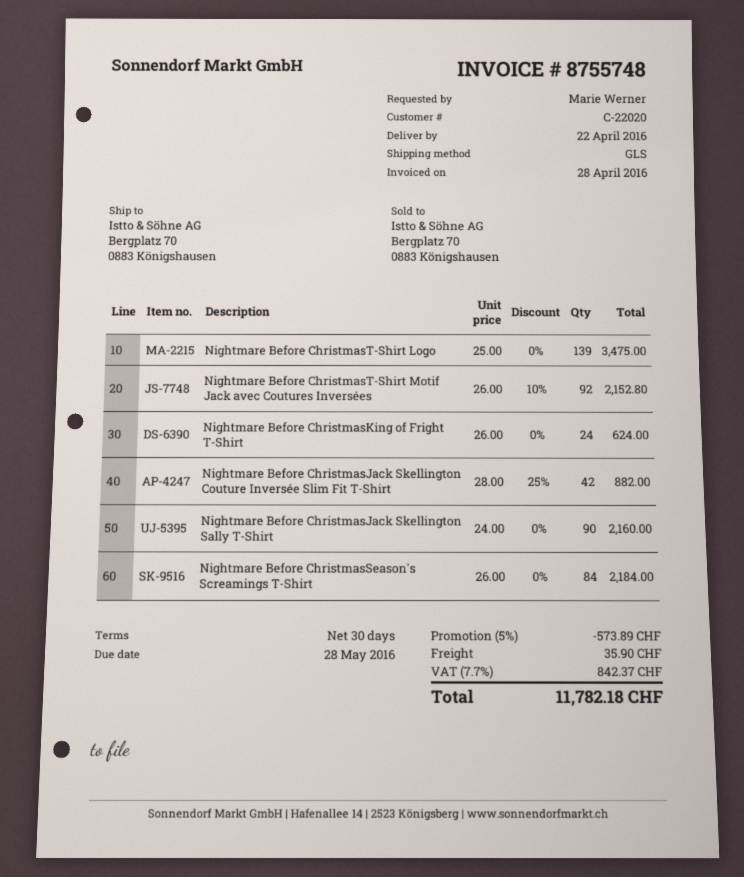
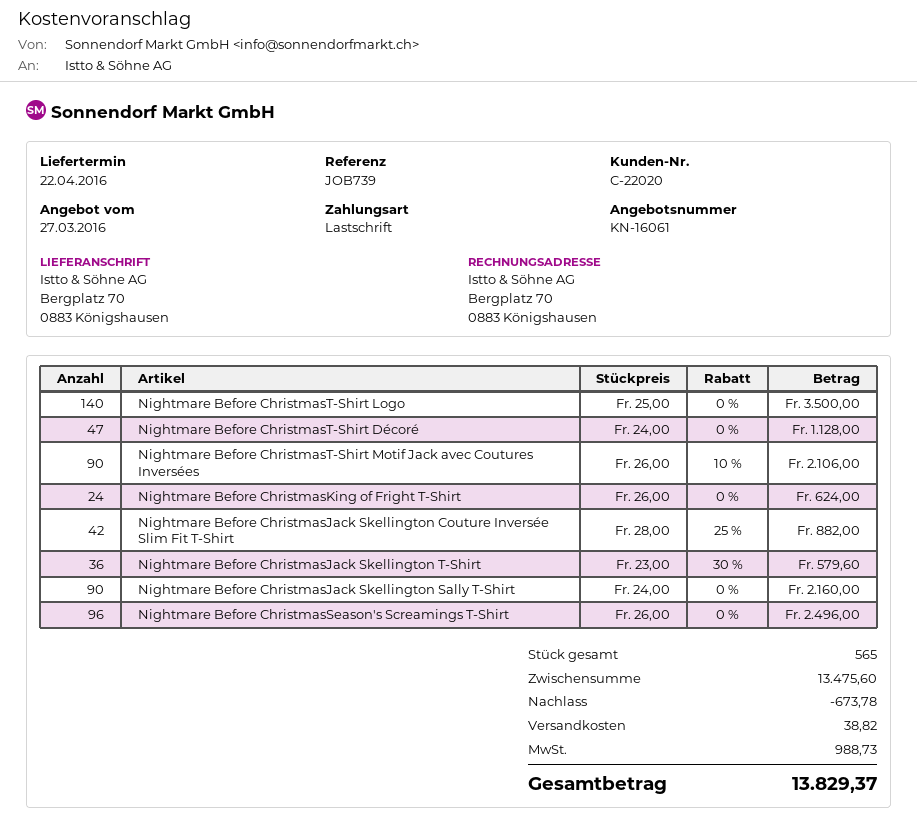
Nightmare Before ChristmasT-Shirt Logo: 139 x 25.00 = 3475.00 -> 140 x 25.00 = 3500.00
Nightmare Before ChristmasT-Shirt Motif Jack avec Coutures Inversées: 92 x 26.00 - 10% = 2152.80 -> 90 x 26.00 - 10% = 2106.00
Nightmare Before ChristmasSeason's Screamings T-Shirt: 84 x 26.00 = 2184.00 -> 96 x 26.00 = 2496.00
Nightmare Before ChristmasT-Shirt Décoré: none -> 47 x 24.00 = 1128.00
Nightmare Before ChristmasJack Skellington T-Shirt: none -> 36 x 23.00 - 30% = 579.60
discount: 573.89 -> 673.78
shipping: 35.90 -> 38.82
tax: 842.37 -> 988.73
total: 11782.18 -> 13829.37

